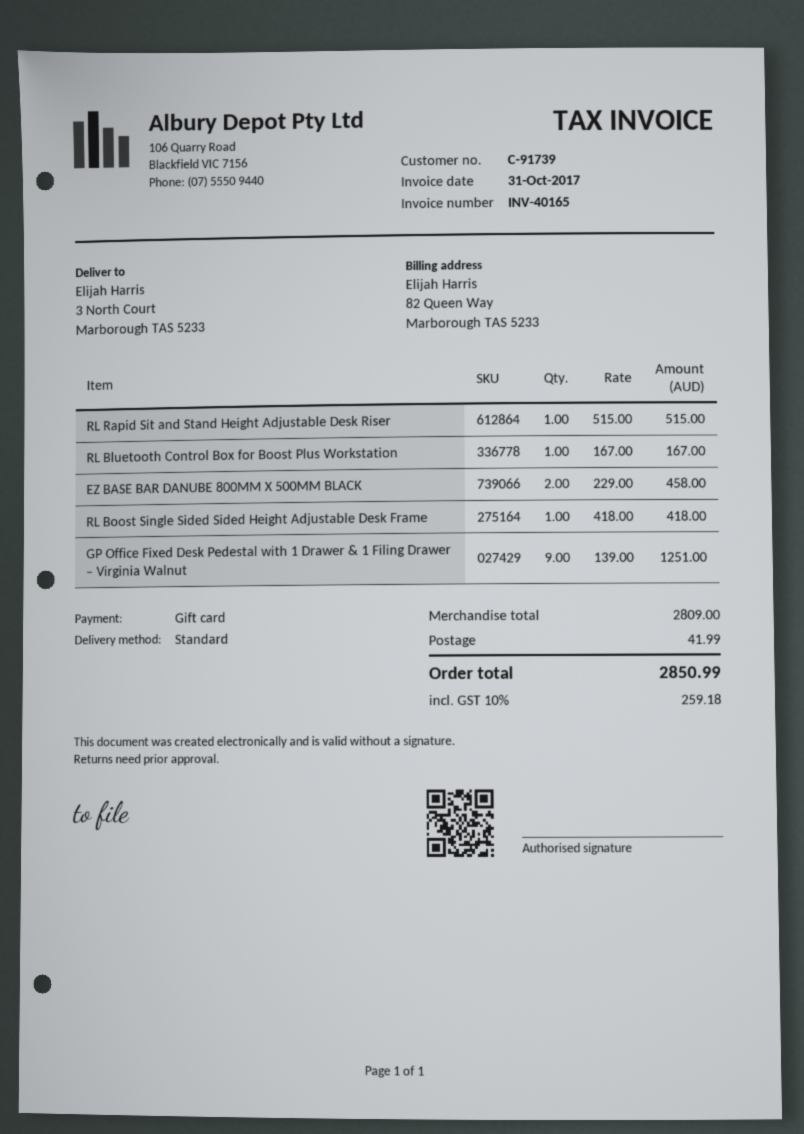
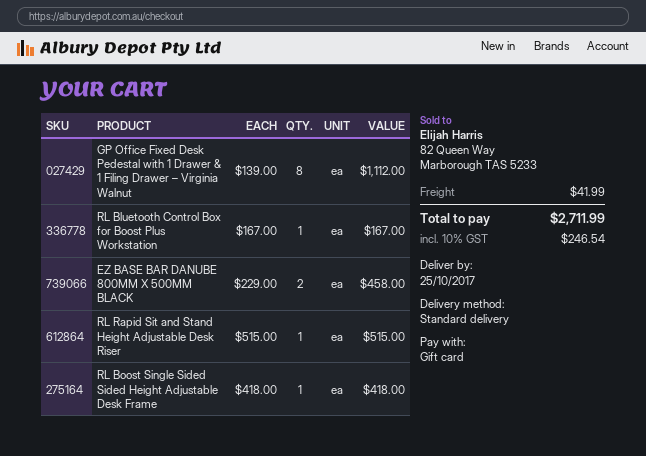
GP Office Fixed Desk Pedestal with 1 Drawer & 1 Filing Drawer – Virginia Walnut: 9 x 139.00 = 1251.00 -> 8 x 139.00 = 1112.00
tax: 10% = 259.18 -> 10% = 246.54
total: 2850.99 -> 2711.99

